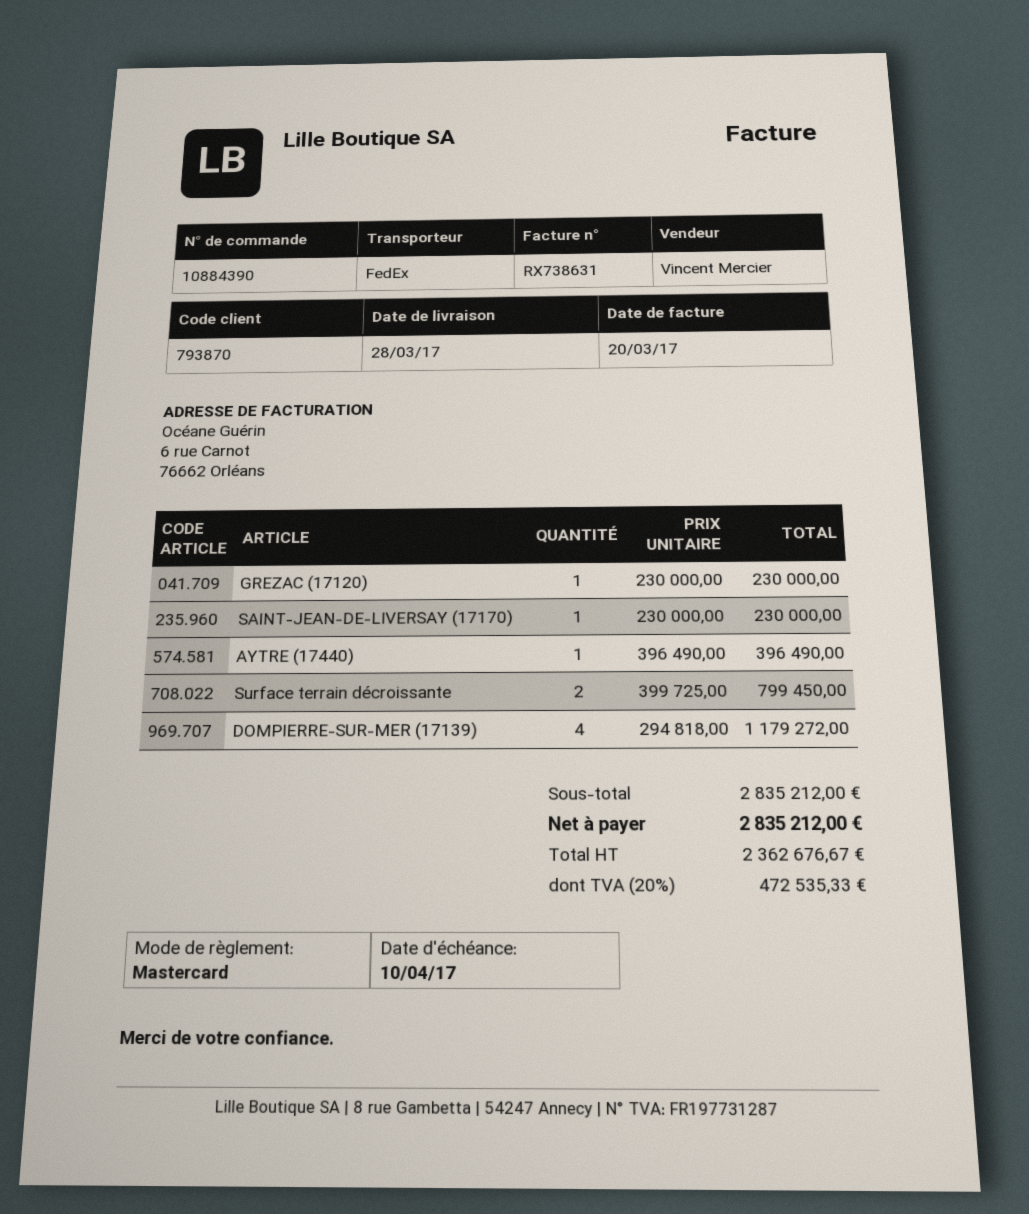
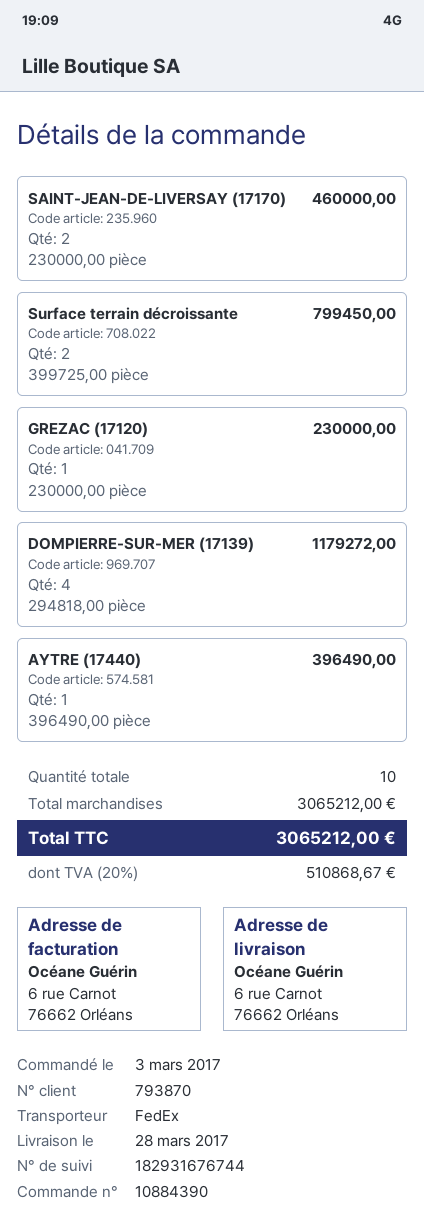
SAINT-JEAN-DE-LIVERSAY (17170): 1 x 230000.00 = 230000.00 -> 2 x 230000.00 = 460000.00
subtotal: 2835212.00 -> 3065212.00
tax: 20% = 472535.33 -> 20% = 510868.67
total: 2835212.00 -> 3065212.00

